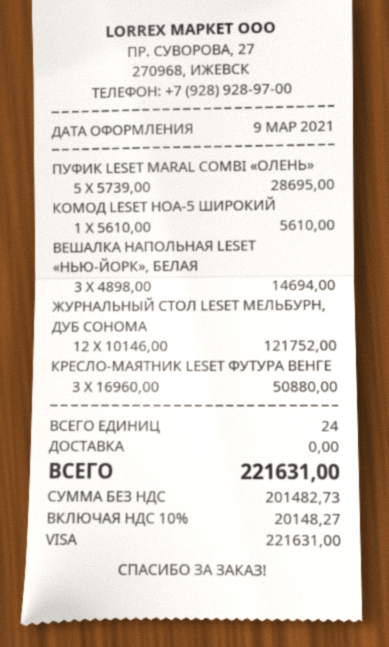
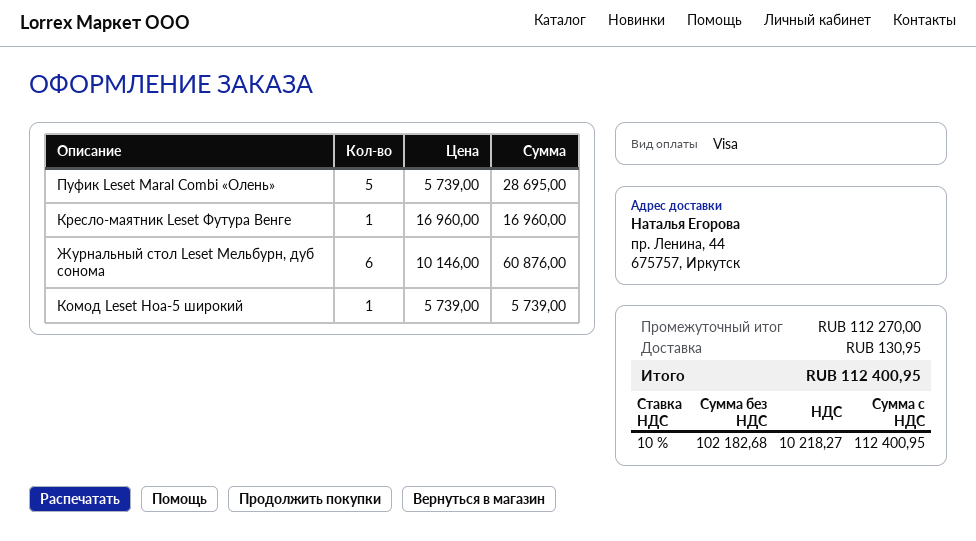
КОМОД LESET НОА-5 ШИРОКИЙ: 1 x 5610.00 = 5610.00 -> 1 x 5739.00 = 5739.00
ВЕШАЛКА НАПОЛЬНАЯ LESET «НЬЮ-ЙОРК», БЕЛАЯ: 3 x 4898.00 = 14694.00 -> none
ЖУРНАЛЬНЫЙ СТОЛ LESET МЕЛЬБУРН, ДУБ СОНОМА: 12 x 10146.00 = 121752.00 -> 6 x 10146.00 = 60876.00
КРЕСЛО-МАЯТНИК LESET ФУТУРА ВЕНГЕ: 3 x 16960.00 = 50880.00 -> 1 x 16960.00 = 16960.00
shipping: 0.00 -> 130.95
net: 201482.73 -> 102182.68
tax: 10% = 20148.27 -> 10% = 10218.27
total: 221631.00 -> 112400.95

